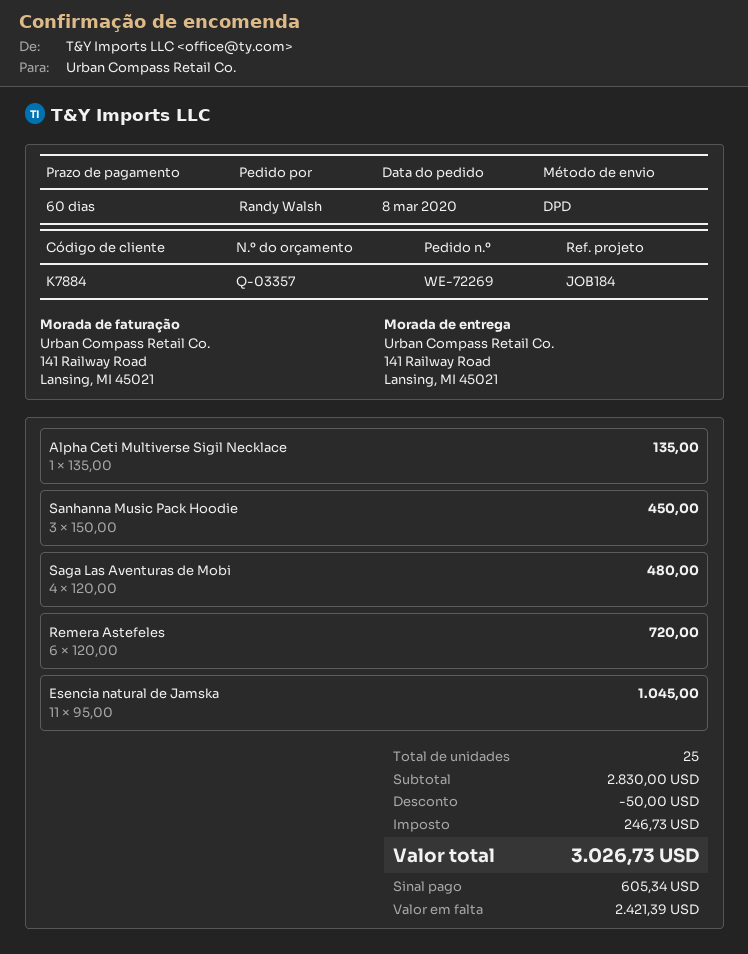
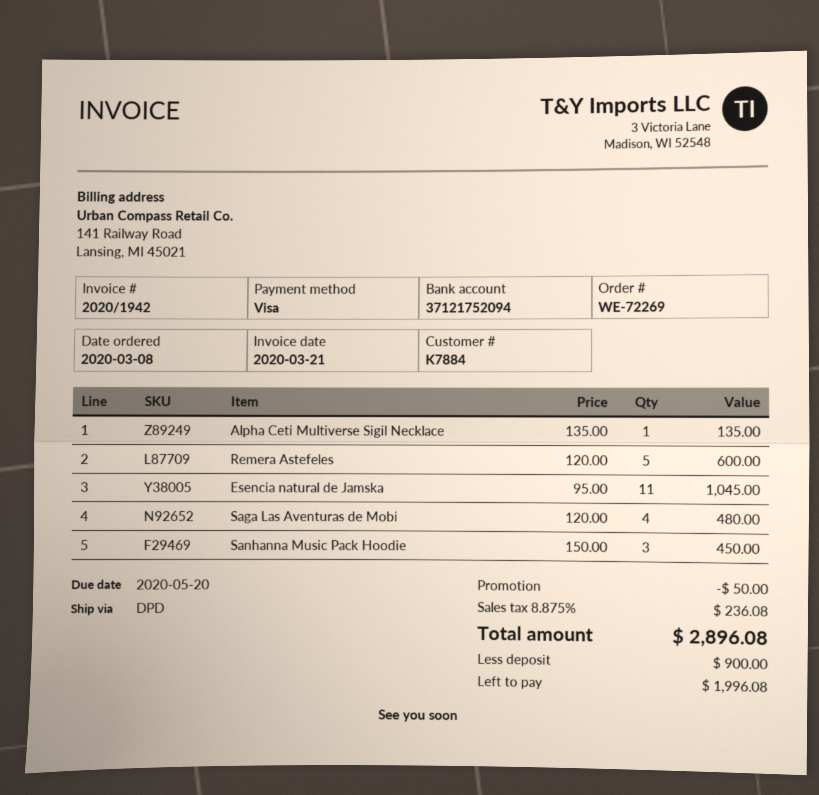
Remera Astefeles: 6 x 120.00 = 720.00 -> 5 x 120.00 = 600.00
tax: 246.73 -> 236.08
total: 3026.73 -> 2896.08
deposit: 605.34 -> 900.00
balance: 2421.39 -> 1996.08

